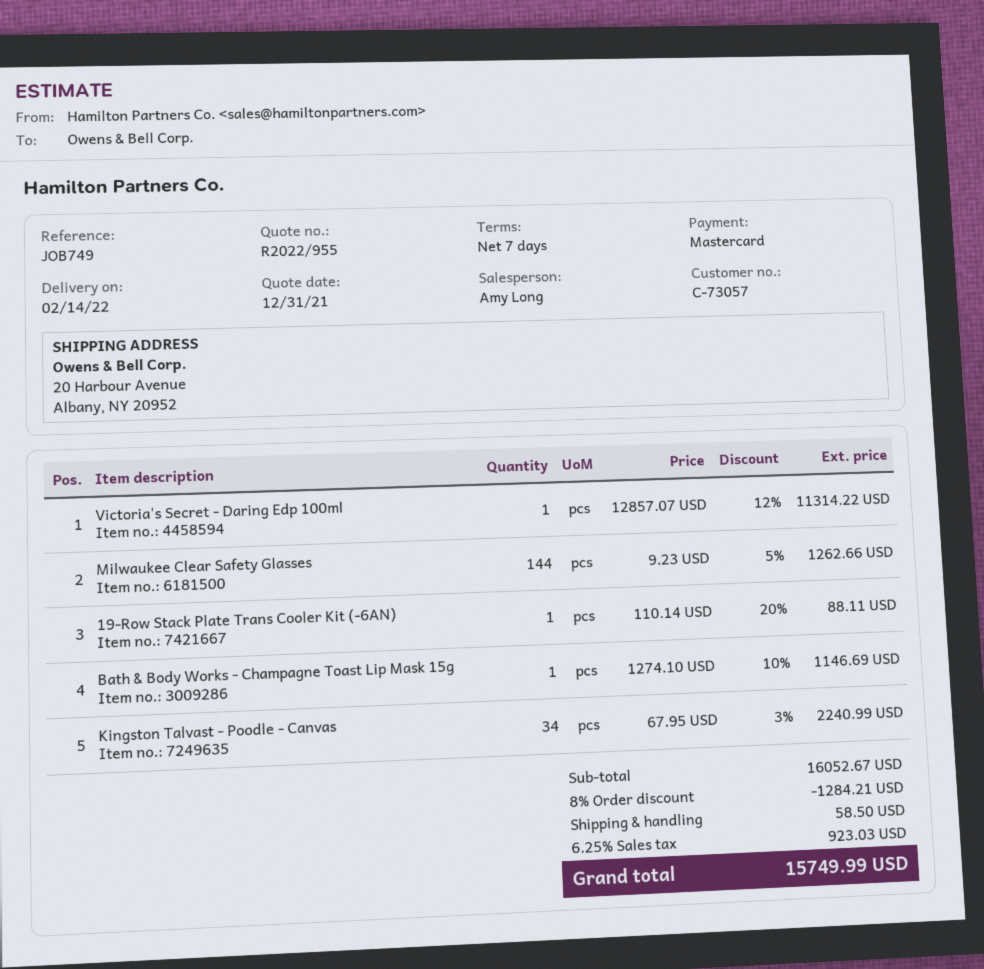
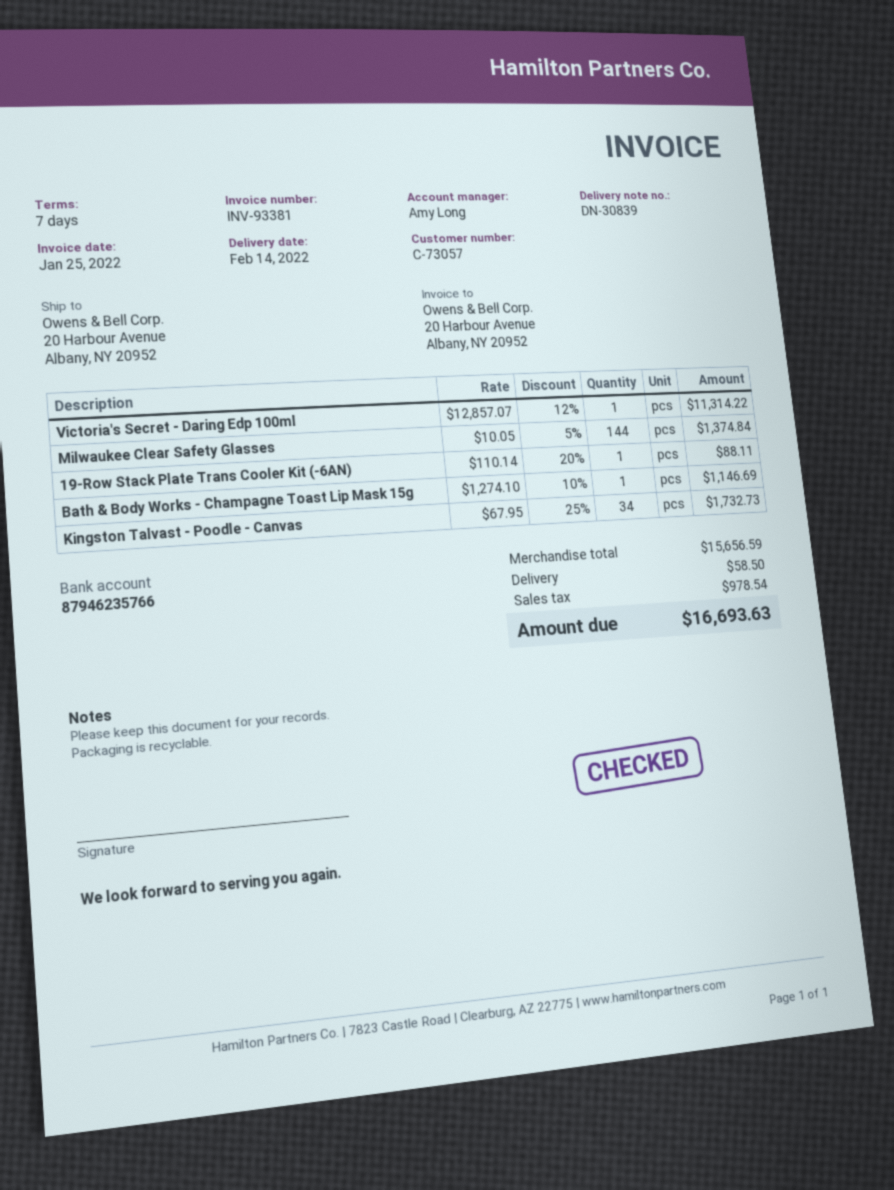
Milwaukee Clear Safety Glasses: 144 x 9.23 - 5% = 1262.66 -> 144 x 10.05 - 5% = 1374.84
Kingston Talvast - Poodle - Canvas: 34 x 67.95 - 3% = 2240.99 -> 34 x 67.95 - 25% = 1732.73
subtotal: 16052.67 -> 15656.59
discount: 8% = 1284.21 -> none
tax: 923.03 -> 978.54
total: 15749.99 -> 16693.63

